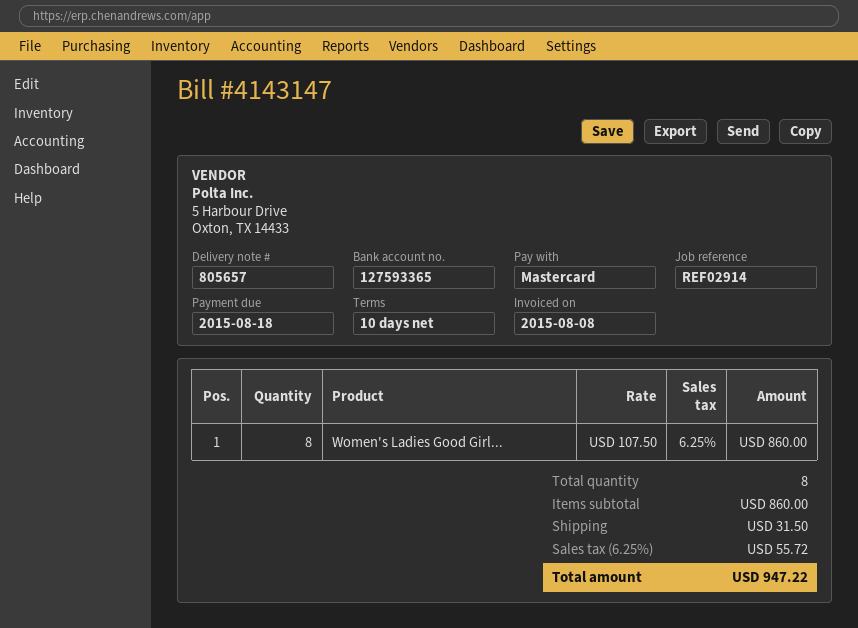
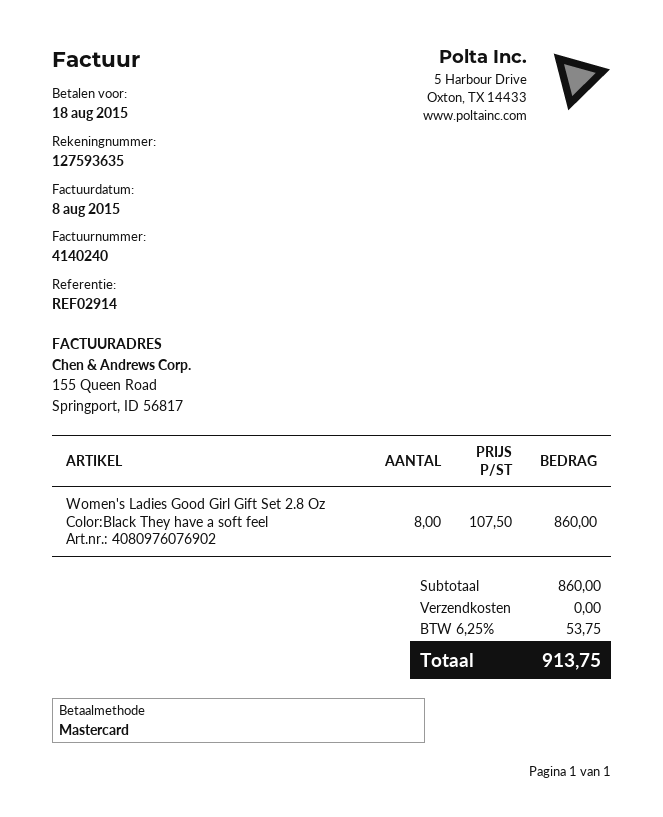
invoice number: 4143147 -> 4140240
bank account: 127593365 -> 127593635
shipping: 31.50 -> 0.00
tax: 6.25% = 55.72 -> 6.25% = 53.75
total: 947.22 -> 913.75

